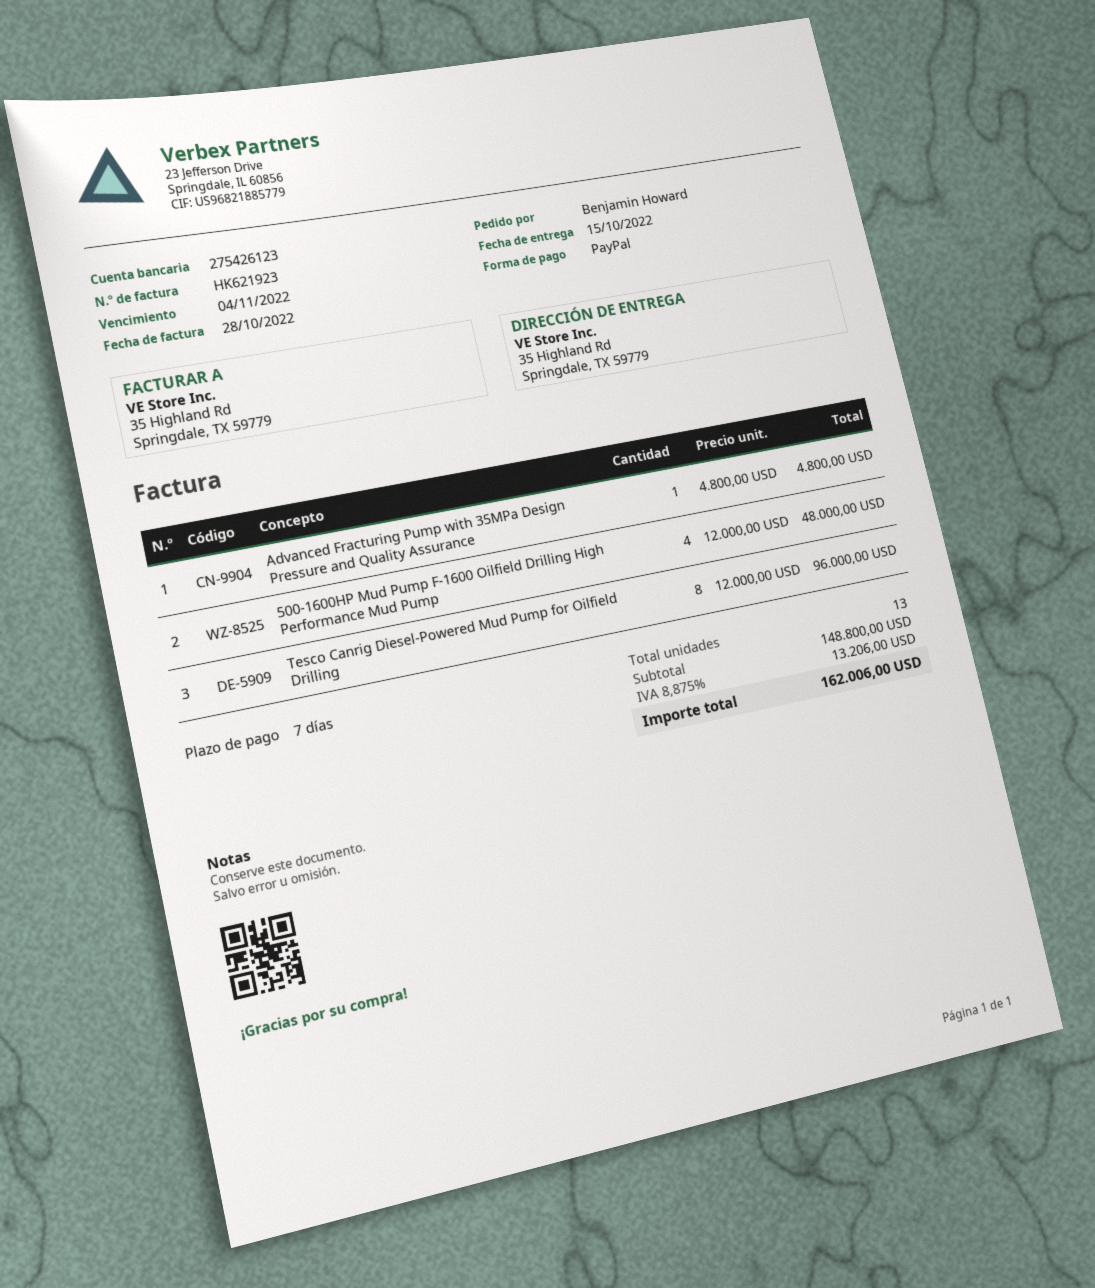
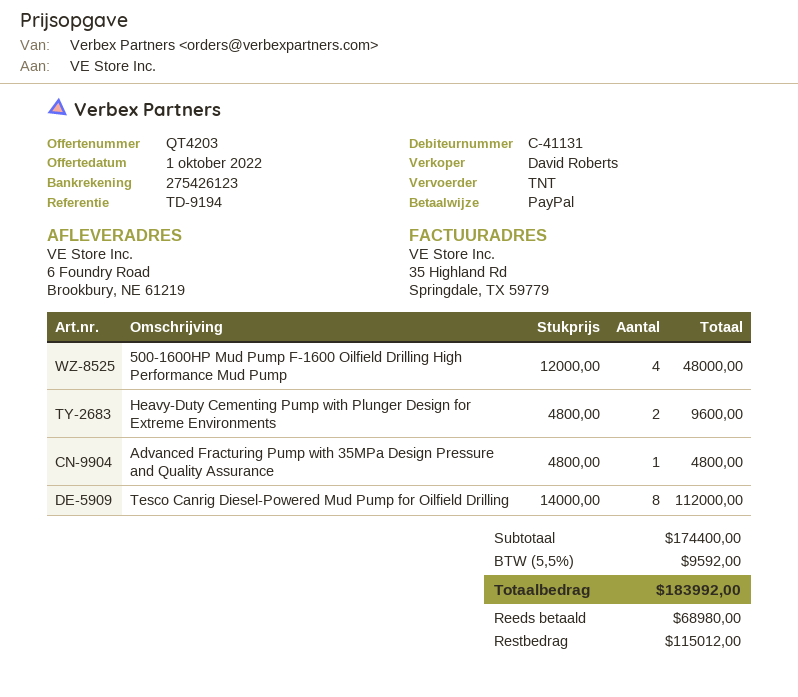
ship to: 35 Highland Rd, Springdale, TX 59779 -> 6 Foundry Road, Brookbury, NE 61219
Tesco Canrig Diesel-Powered Mud Pump for Oilfield Drilling: 8 x 12000.00 = 96000.00 -> 8 x 14000.00 = 112000.00
Heavy-Duty Cementing Pump with Plunger Design for Extreme Environments: none -> 2 x 4800.00 = 9600.00
subtotal: 148800.00 -> 174400.00
tax: 8.875% = 13206.00 -> 5.5% = 9592.00
total: 162006.00 -> 183992.00

